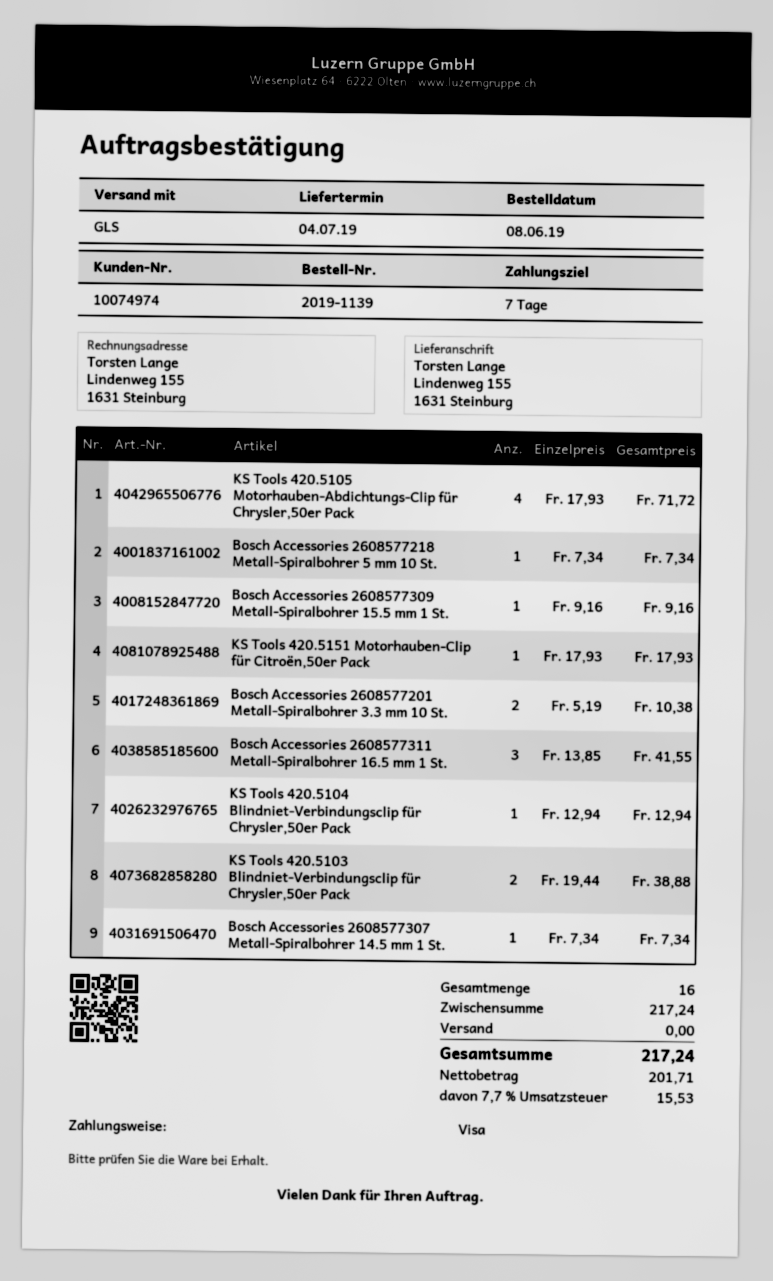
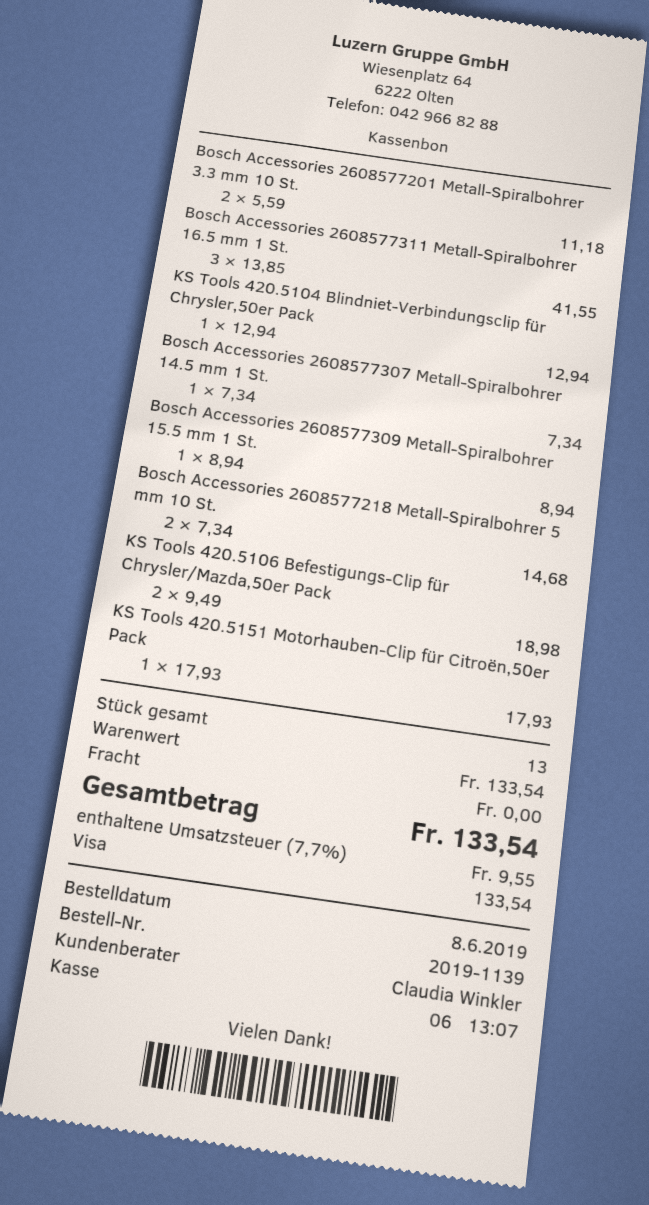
KS Tools 420.5105 Motorhauben-Abdichtungs-Clip für Chrysler,50er Pack: 4 x 17.93 = 71.72 -> none
Bosch Accessories 2608577218 Metall-Spiralbohrer 5 mm 10 St.: 1 x 7.34 = 7.34 -> 2 x 7.34 = 14.68
Bosch Accessories 2608577309 Metall-Spiralbohrer 15.5 mm 1 St.: 1 x 9.16 = 9.16 -> 1 x 8.94 = 8.94
Bosch Accessories 2608577201 Metall-Spiralbohrer 3.3 mm 10 St.: 2 x 5.19 = 10.38 -> 2 x 5.59 = 11.18
KS Tools 420.5103 Blindniet-Verbindungsclip für Chrysler,50er Pack: 2 x 19.44 = 38.88 -> none
KS Tools 420.5106 Befestigungs-Clip für Chrysler/Mazda,50er Pack: none -> 2 x 9.49 = 18.98
total quantity: 16 -> 13
subtotal: 217.24 -> 133.54
tax: 7.7% = 15.53 -> 7.7% = 9.55
total: 217.24 -> 133.54

